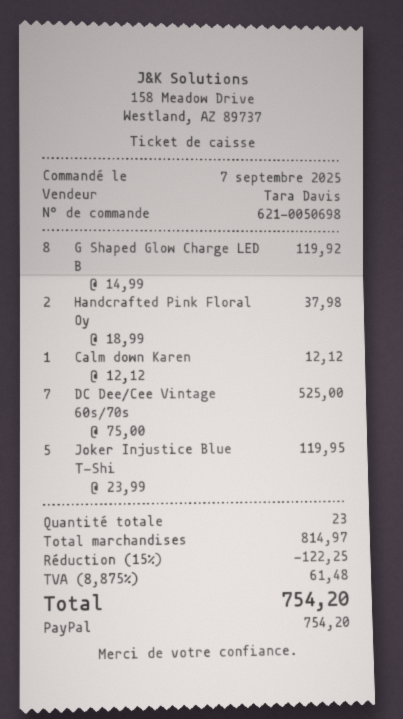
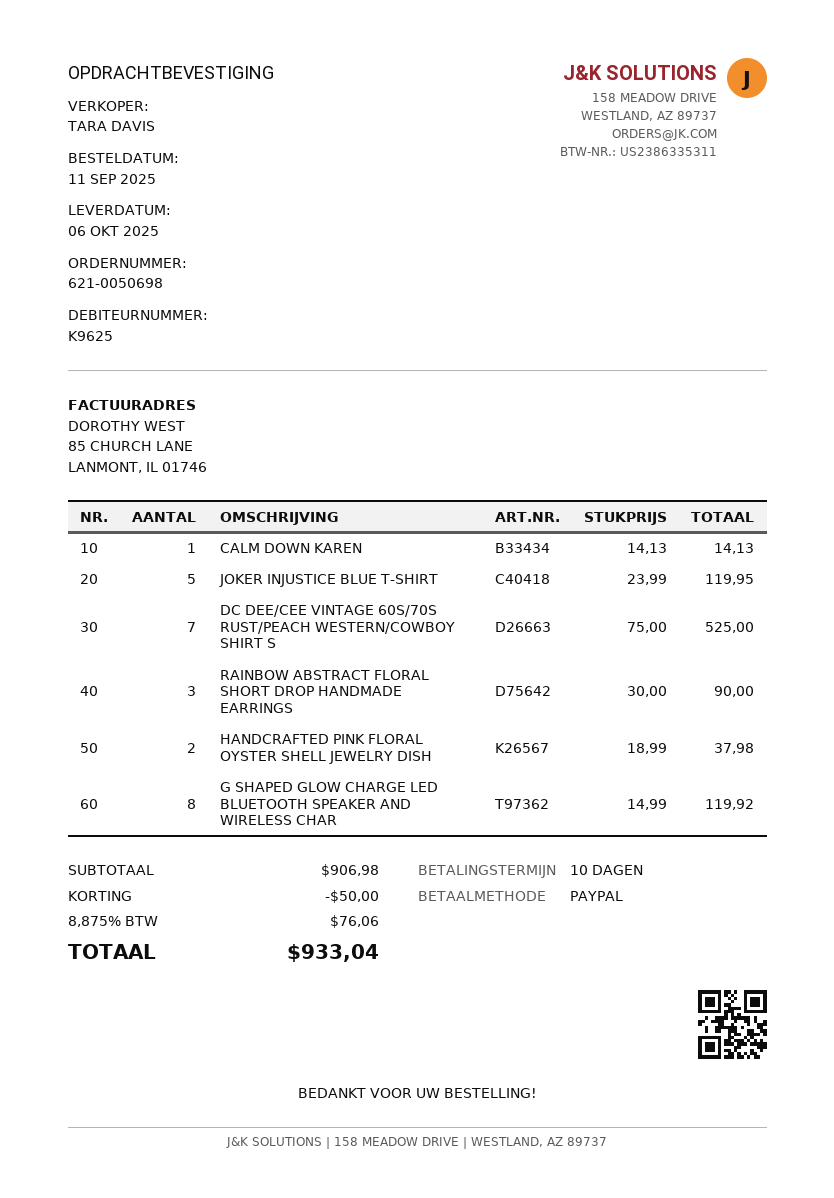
order date: 2025-09-07 -> 2025-09-11
Calm down Karen: 1 x 12.12 = 12.12 -> 1 x 14.13 = 14.13
RAINBOW ABSTRACT FLORAL SHORT DROP HANDMADE EARRINGS: none -> 3 x 30.00 = 90.00
subtotal: 814.97 -> 906.98
discount: 122.25 -> 50.00
tax: 8.875% = 61.48 -> 8.875% = 76.06
total: 754.20 -> 933.04

